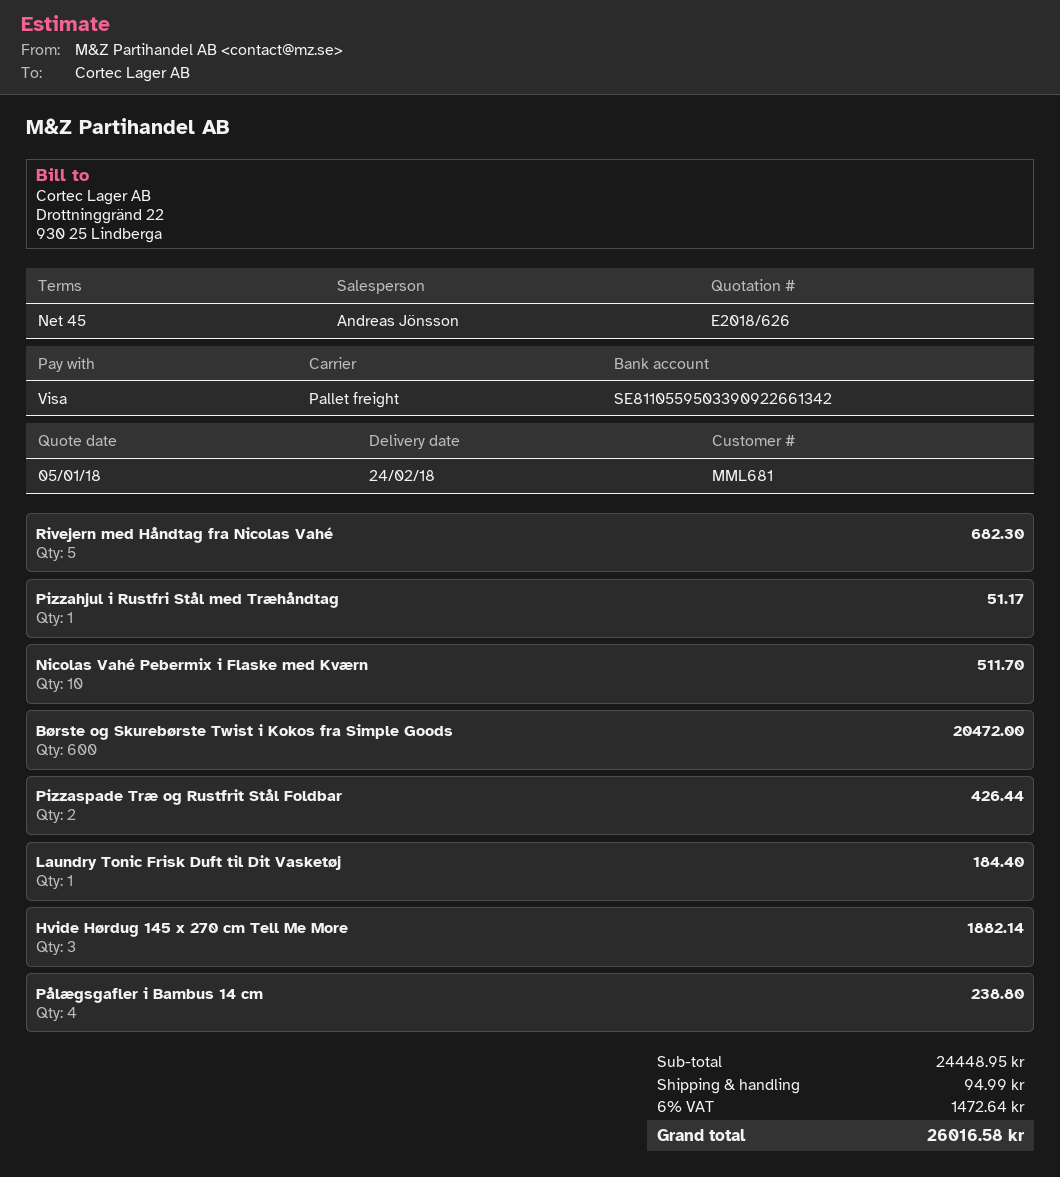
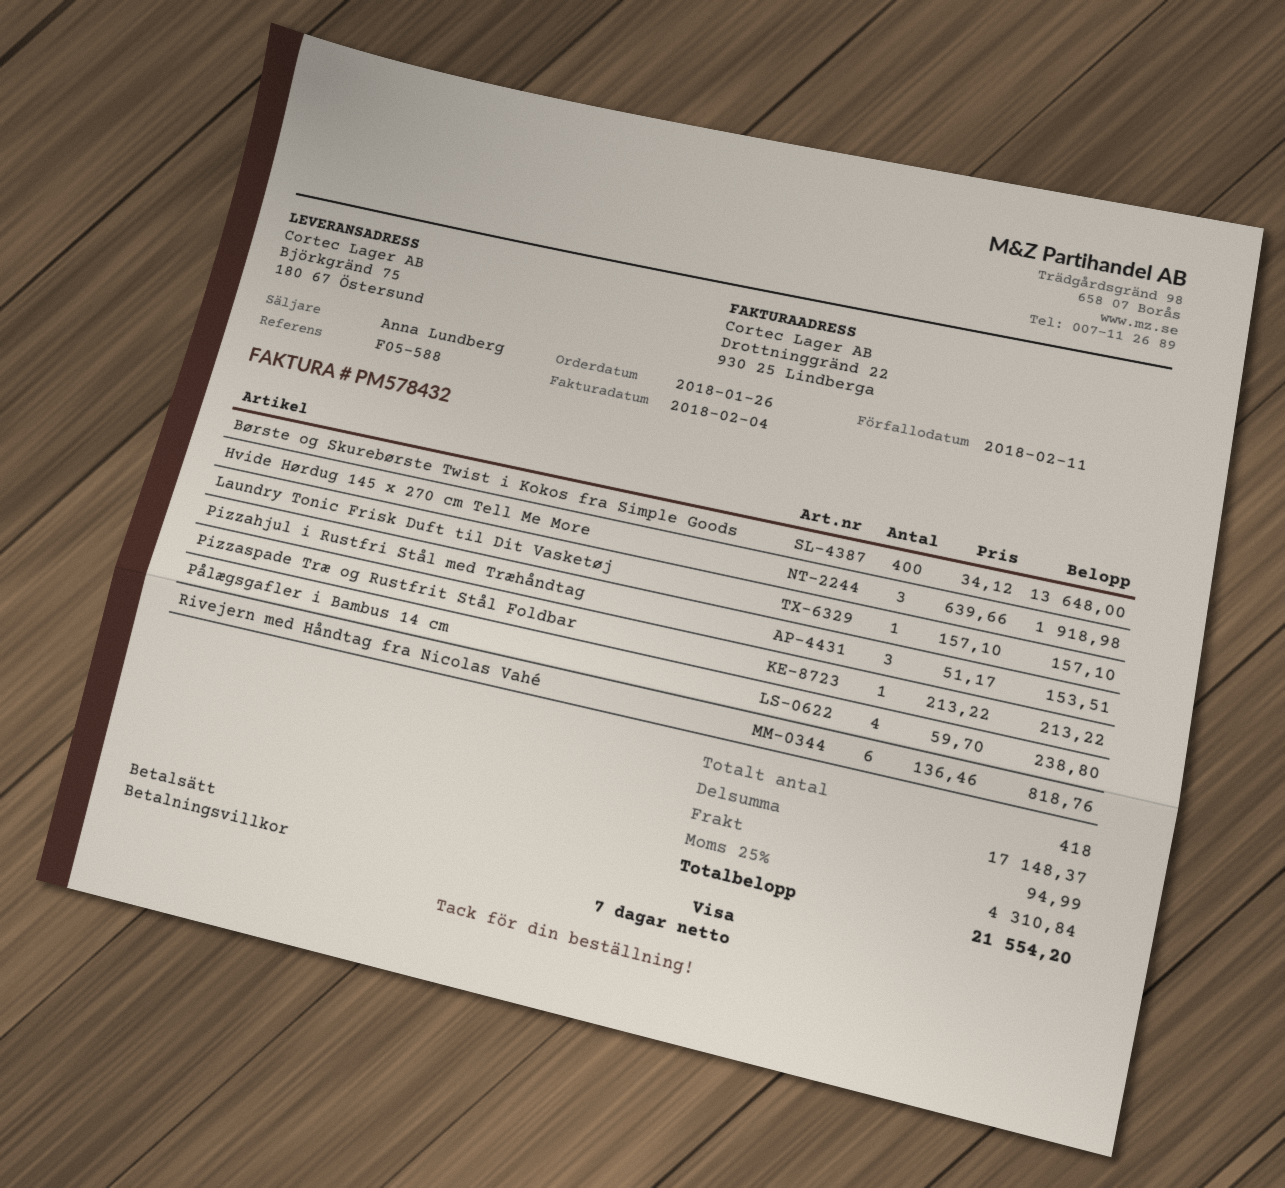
payment terms: 45 days -> 7 days
sales rep: Andreas Jönsson -> Anna Lundberg
Rivejern med Håndtag fra Nicolas Vahé: 5 for 682.30 -> 6 for 818.76
Pizzahjul i Rustfri Stål med Træhåndtag: 1 for 51.17 -> 3 for 153.51
Nicolas Vahé Pebermix i Flaske med Kværn: 10 for 511.70 -> none
Børste og Skurebørste Twist i Kokos fra Simple Goods: 600 for 20472.00 -> 400 for 13648.00
Pizzaspade Træ og Rustfrit Stål Foldbar: 2 for 426.44 -> 1 for 213.22
Laundry Tonic Frisk Duft til Dit Vasketøj: 1 for 184.40 -> 1 for 157.10
Hvide Hørdug 145 x 270 cm Tell Me More: 3 for 1882.14 -> 3 for 1918.98
subtotal: 24448.95 -> 17148.37
tax: 6% = 1472.64 -> 25% = 4310.84
total: 26016.58 -> 21554.20

